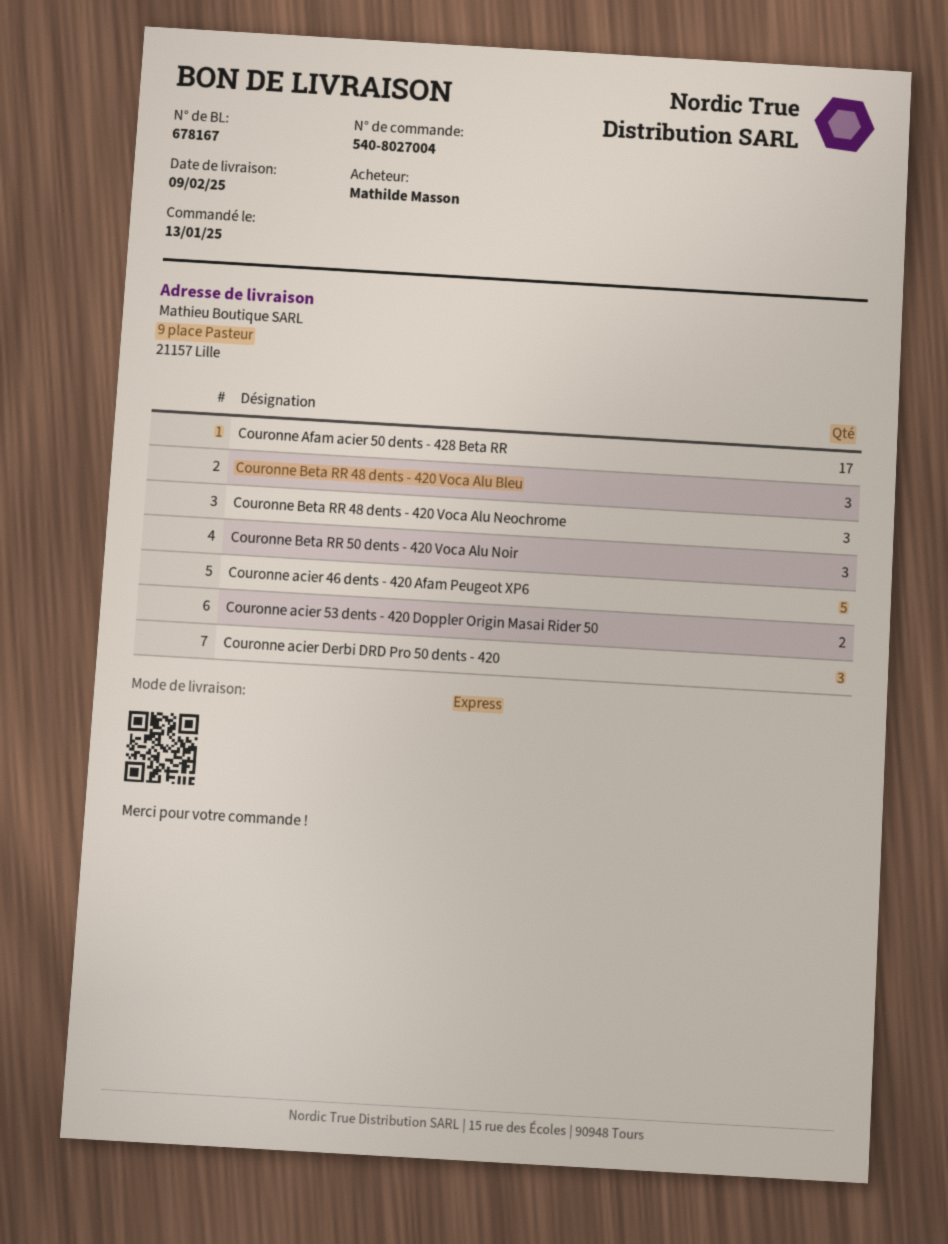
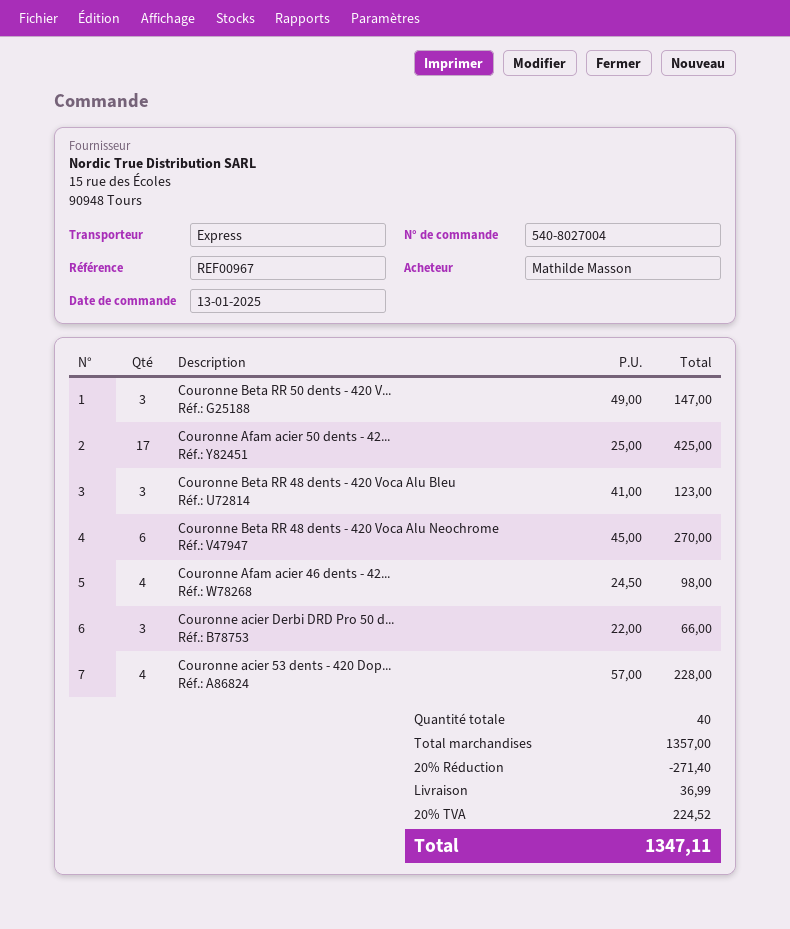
Couronne Beta RR 48 dents - 420 Voca Alu Neochrome: 3 -> 6
Couronne acier 46 dents - 420 Afam Peugeot XP6: 5 -> none
Couronne acier 53 dents - 420 Doppler Origin Masai Rider 50: 2 -> 4
Couronne Afam acier 46 dents - 42...: none -> 4

